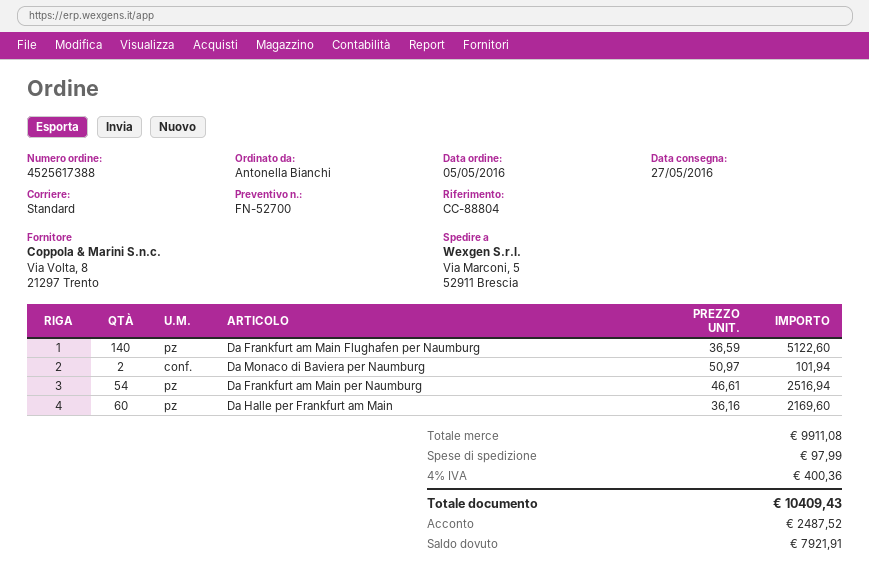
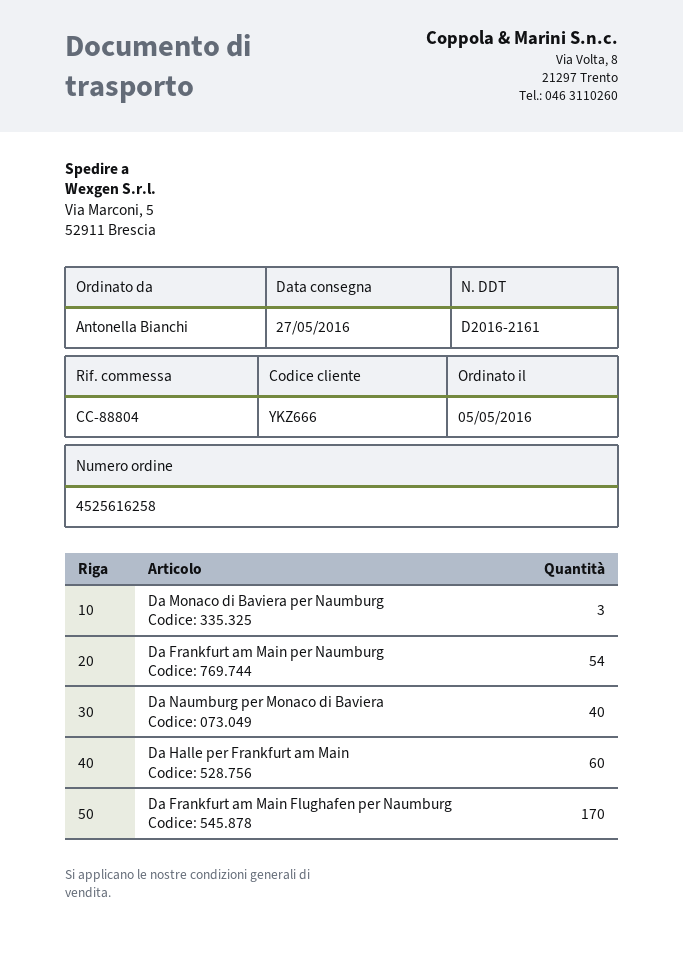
order number: 4525617388 -> 4525616258
Da Frankfurt am Main Flughafen per Naumburg: 140 -> 170
Da Monaco di Baviera per Naumburg: 2 -> 3
Da Naumburg per Monaco di Baviera: none -> 40

